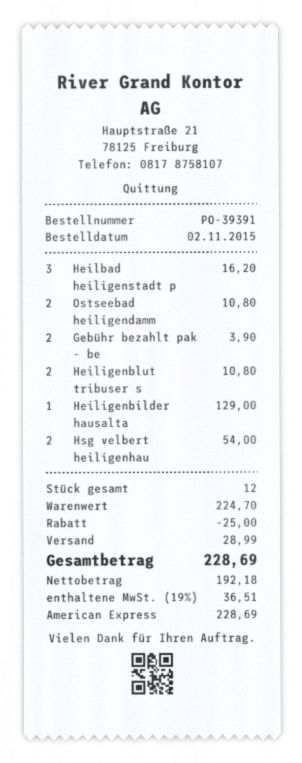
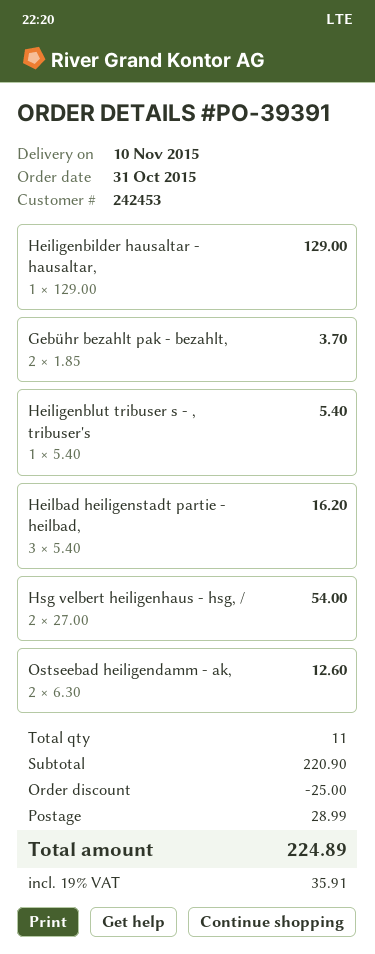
order date: 2015-11-02 -> 2015-10-31
Ostseebad heiligendamm: 2 for 10.80 -> 2 for 12.60
Gebühr bezahlt pak - be: 2 for 3.90 -> 2 for 3.70
Heiligenblut tribuser s: 2 for 10.80 -> 1 for 5.40
total quantity: 12 -> 11
subtotal: 224.70 -> 220.90
tax: 19% = 36.51 -> 19% = 35.91
total: 228.69 -> 224.89

